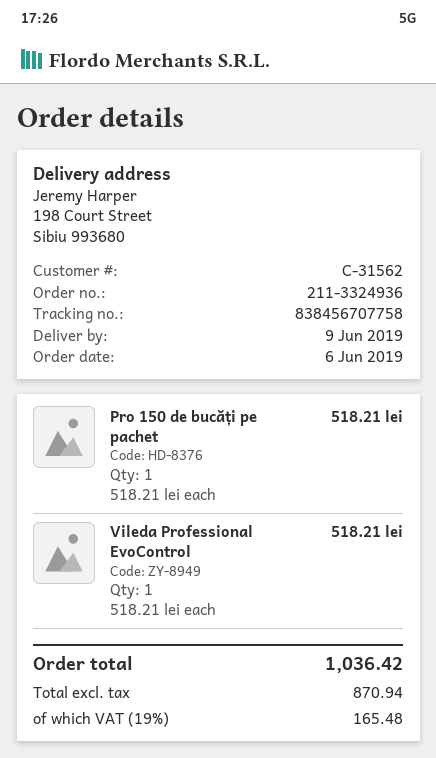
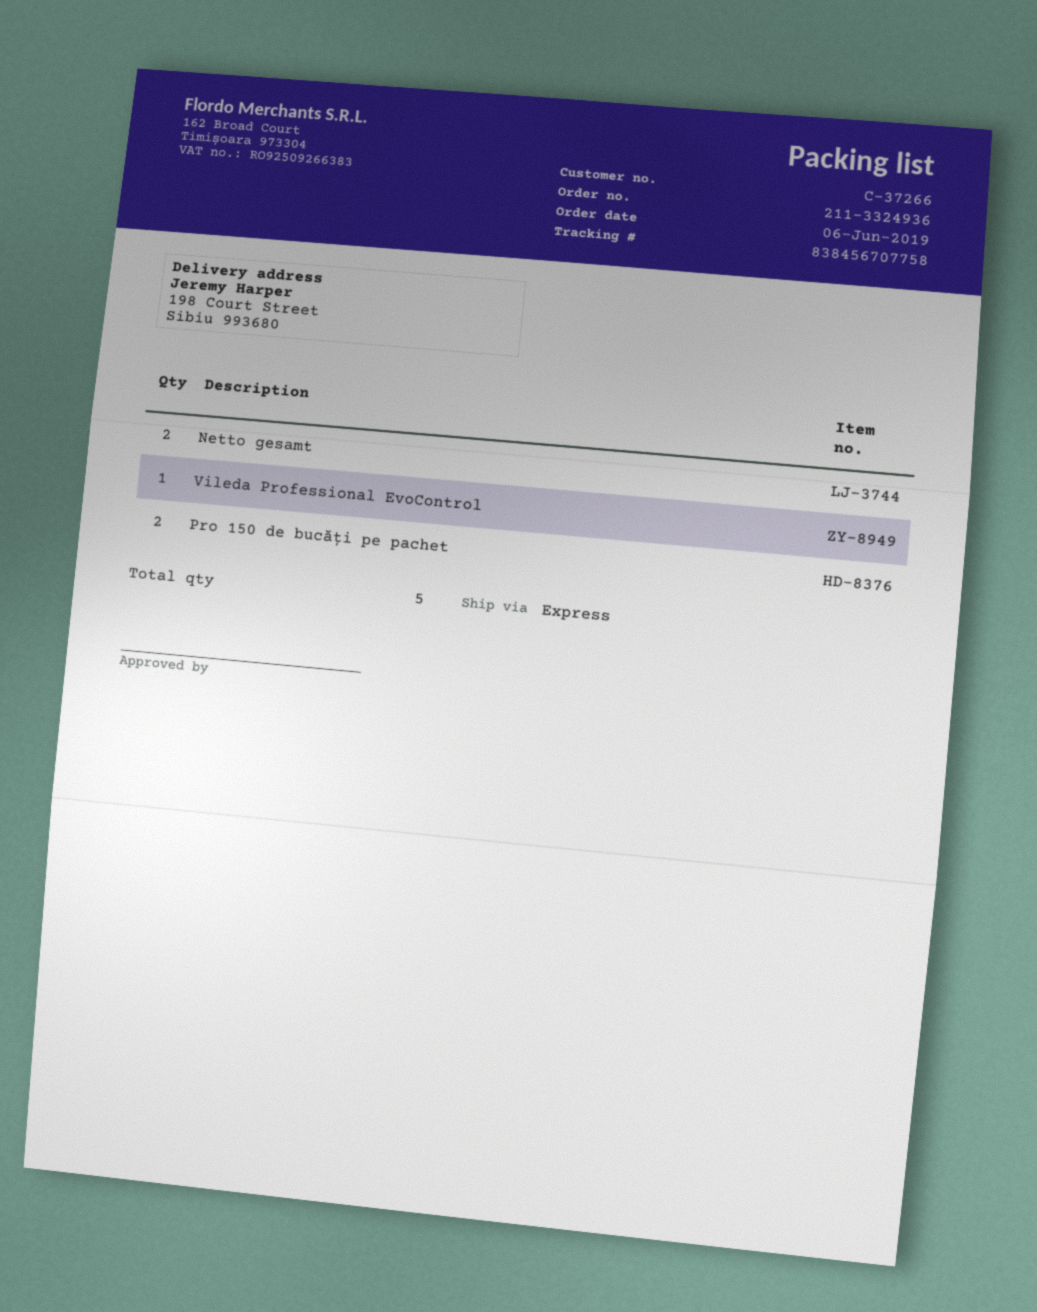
customer number: C-31562 -> C-37266
Pro 150 de bucăți pe pachet: 1 -> 2
Netto gesamt: none -> 2

